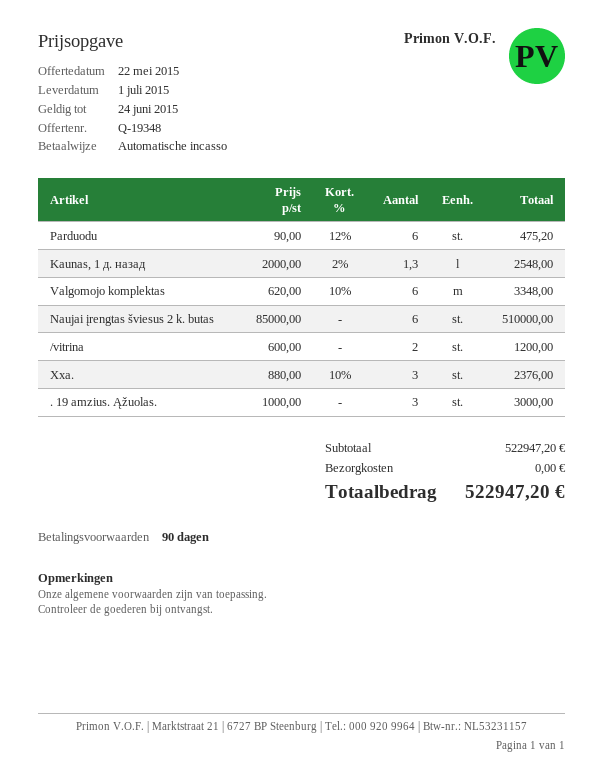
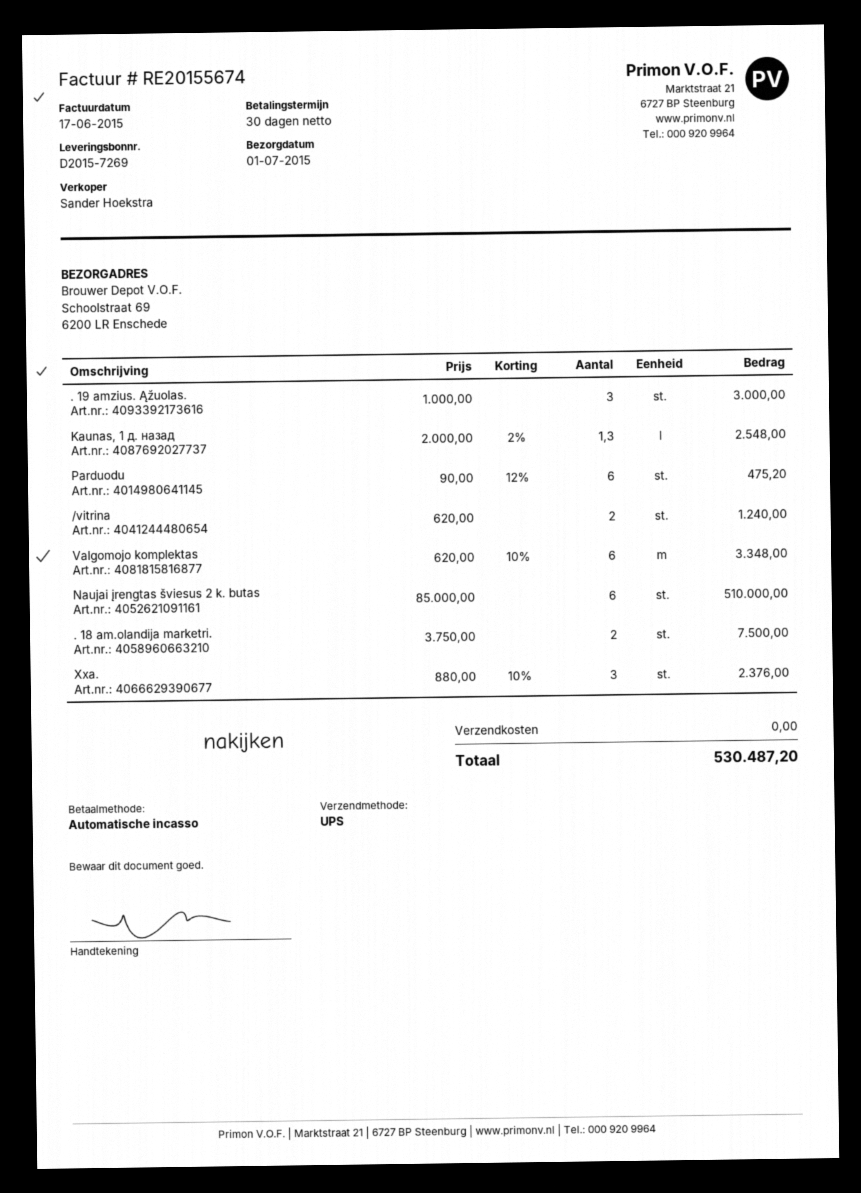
payment terms: 90 days -> 30 days
/vitrina: 2 x 600.00 = 1200.00 -> 2 x 620.00 = 1240.00
. 18 am.olandija marketri.: none -> 2 x 3750.00 = 7500.00
total: 522947.20 -> 530487.20

